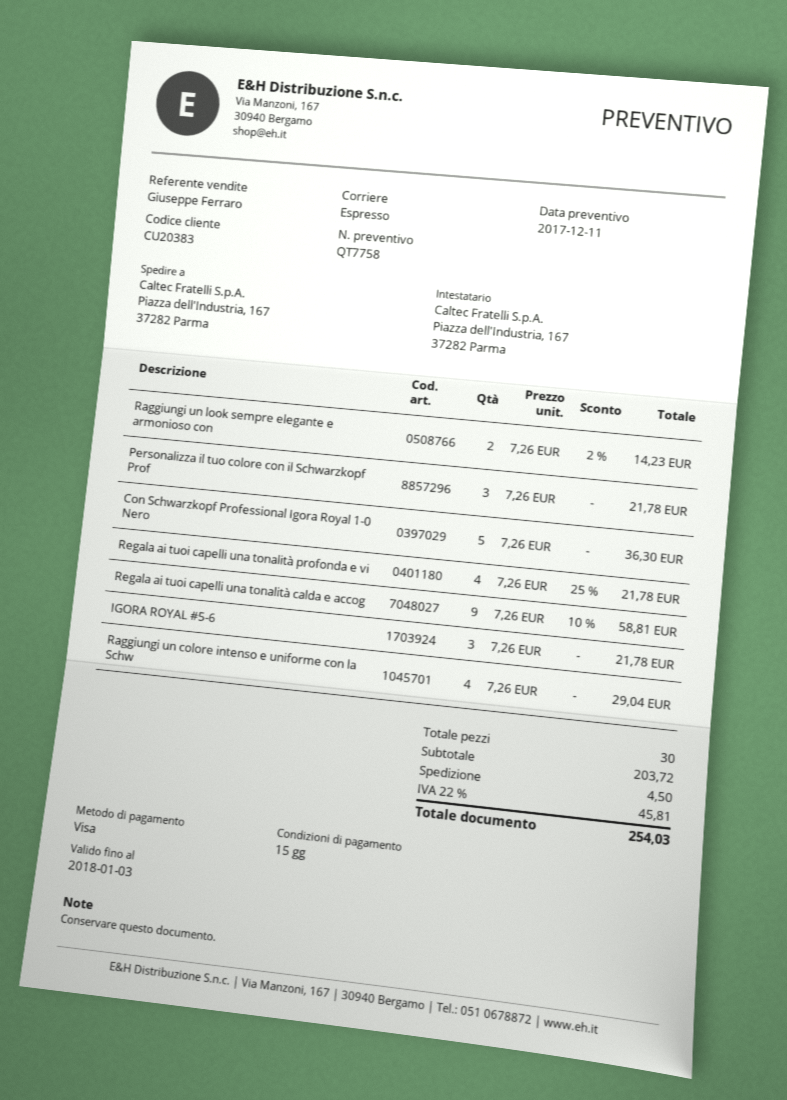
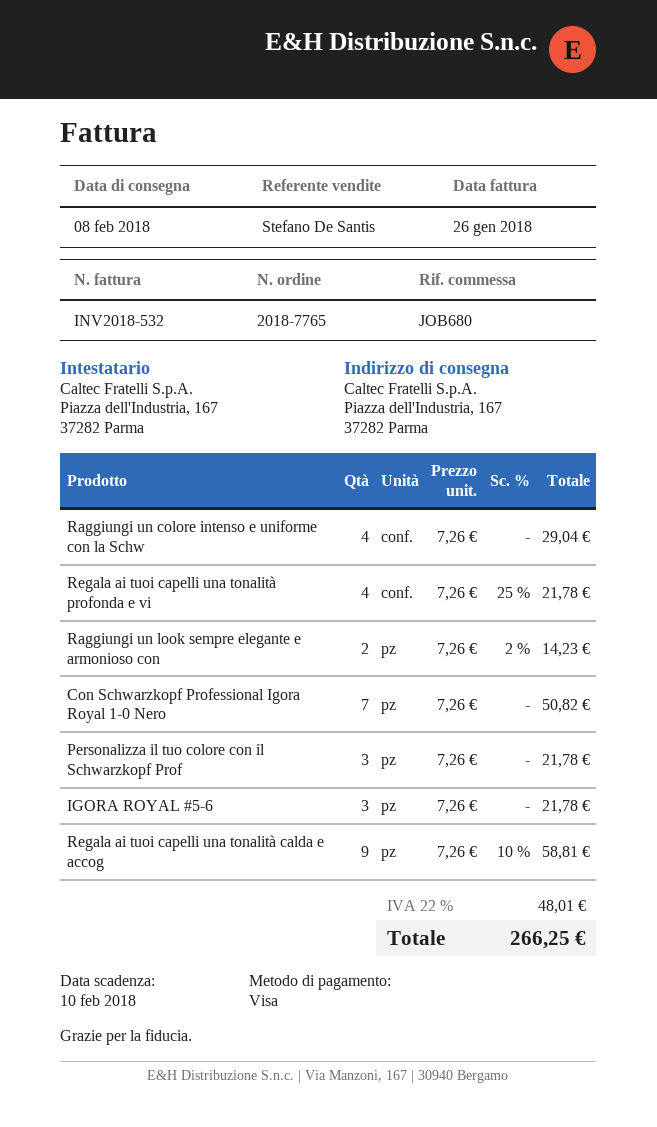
sales rep: Giuseppe Ferraro -> Stefano De Santis
Con Schwarzkopf Professional Igora Royal 1-0 Nero: 5 x 7.26 = 36.30 -> 7 x 7.26 = 50.82
shipping: 4.50 -> none
tax: 22% = 45.81 -> 22% = 48.01
total: 254.03 -> 266.25

